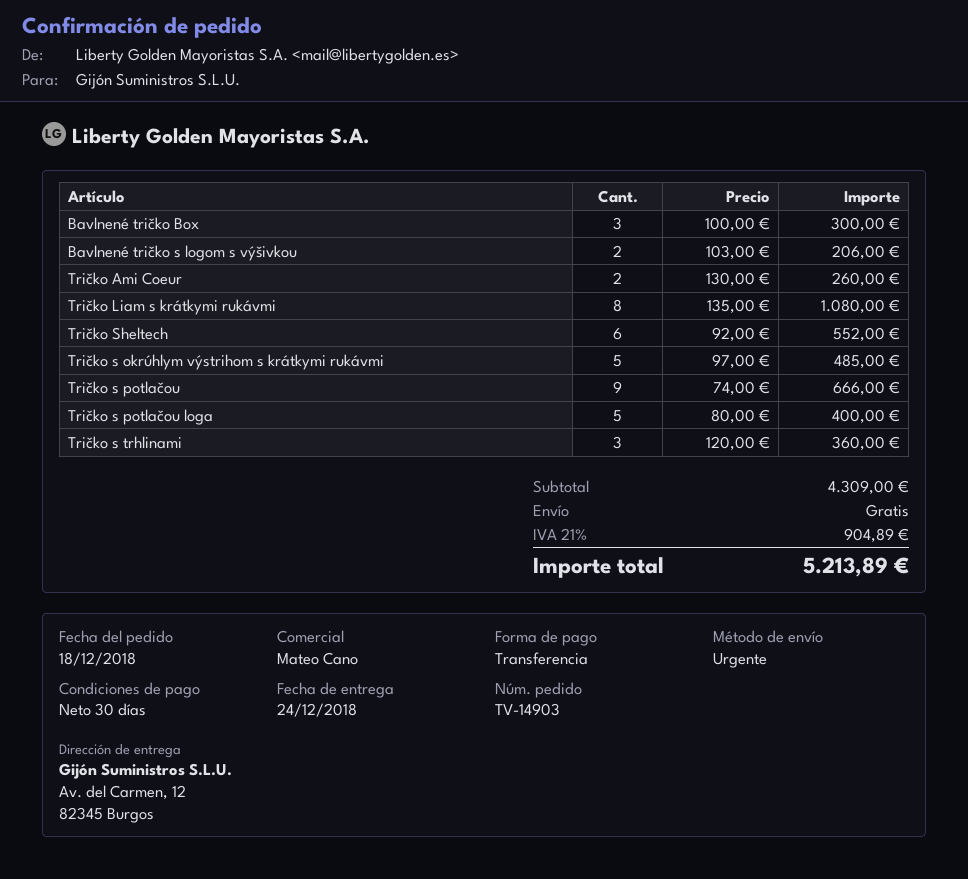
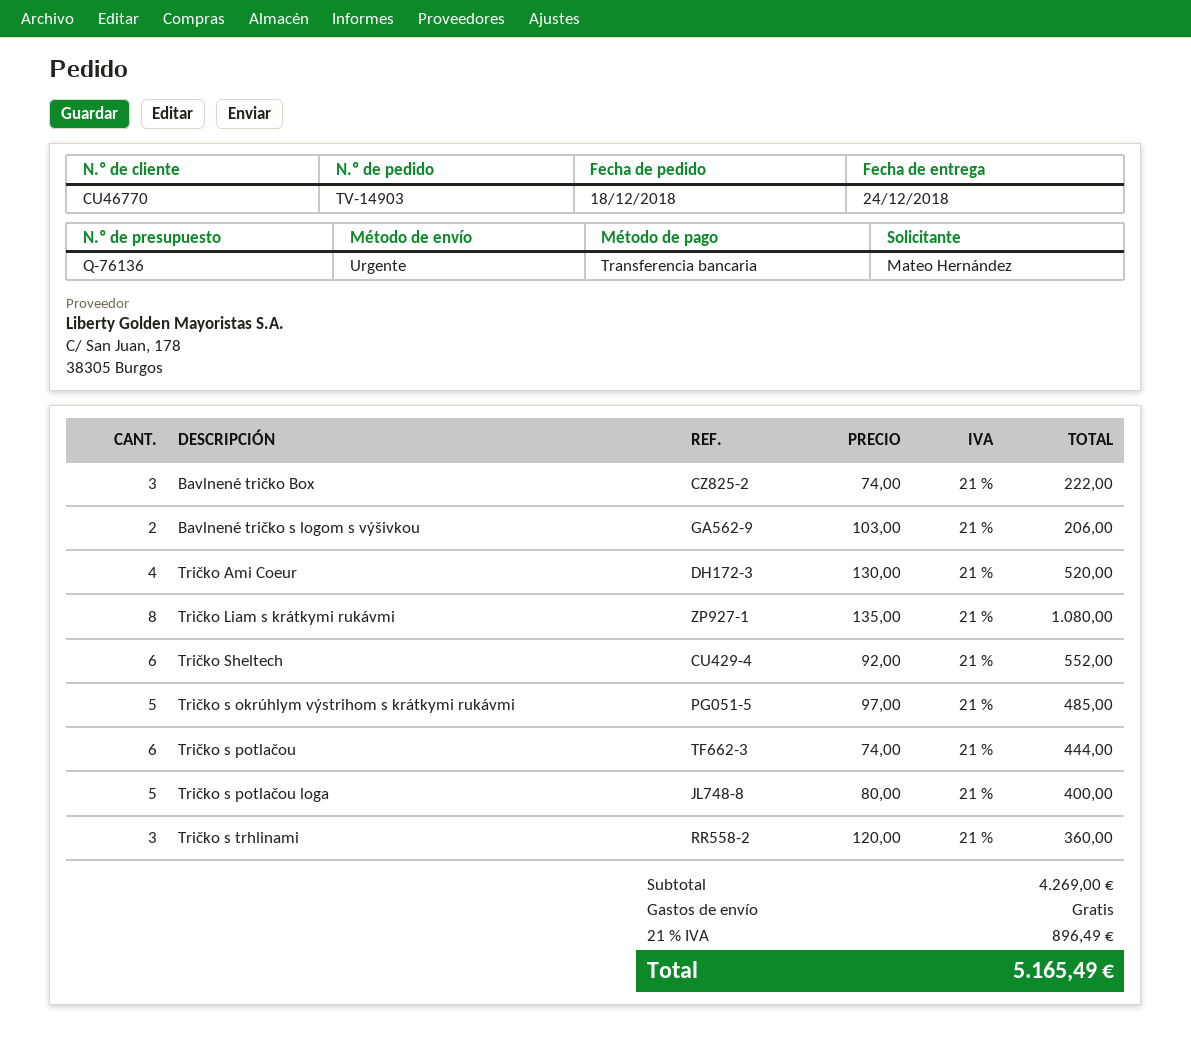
Bavlnené tričko Box: 3 x 100.00 = 300.00 -> 3 x 74.00 = 222.00
Tričko Ami Coeur: 2 x 130.00 = 260.00 -> 4 x 130.00 = 520.00
Tričko s potlačou: 9 x 74.00 = 666.00 -> 6 x 74.00 = 444.00
subtotal: 4309.00 -> 4269.00
tax: 21% = 904.89 -> 21% = 896.49
total: 5213.89 -> 5165.49

